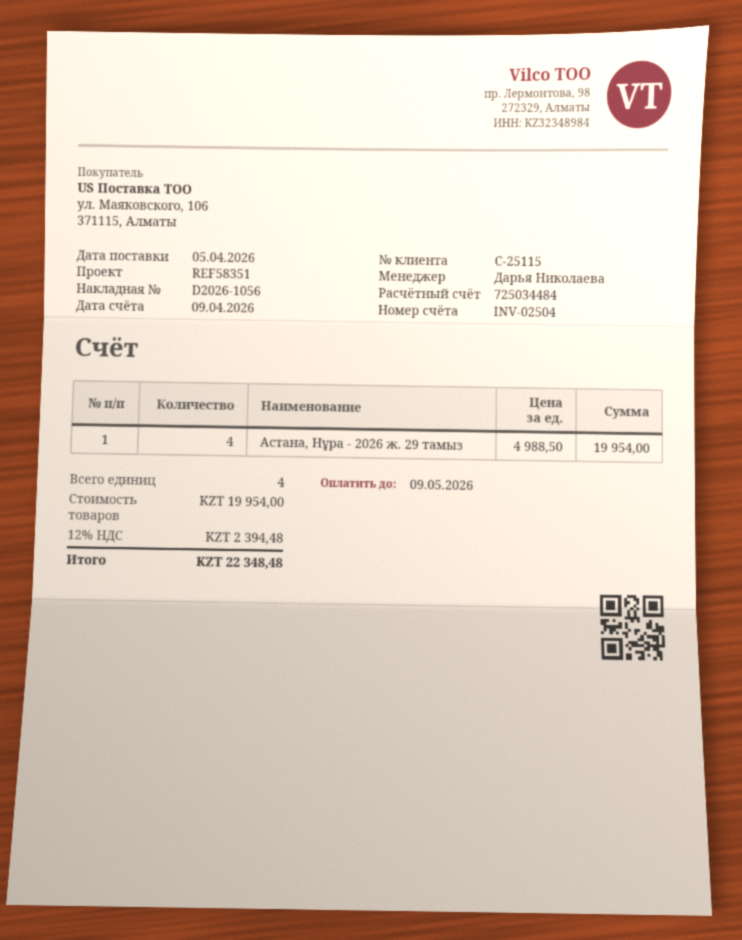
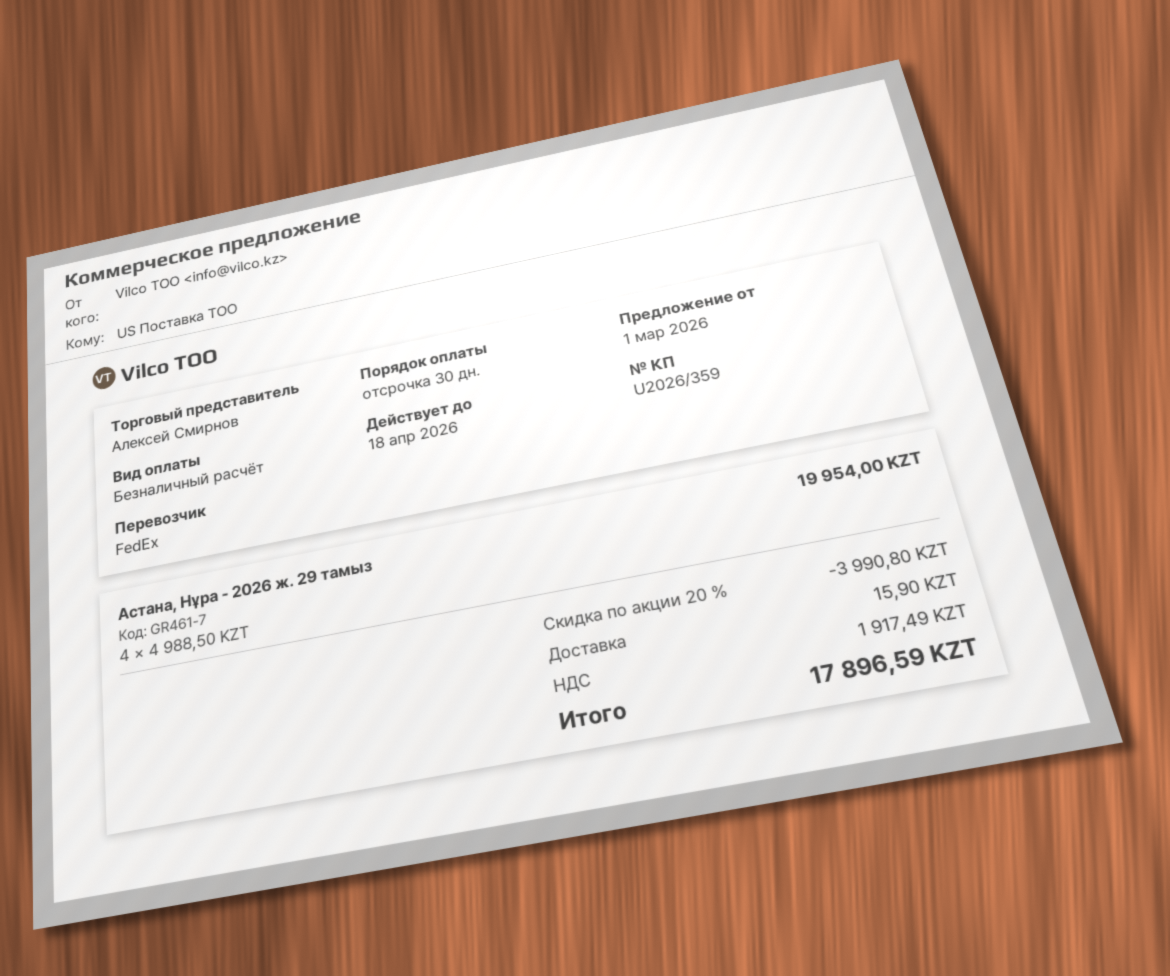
sales rep: Дарья Николаева -> Алексей Смирнов
discount: none -> 20% = 3990.80
shipping: none -> 15.90
tax: 2394.48 -> 1917.49
total: 22348.48 -> 17896.59

